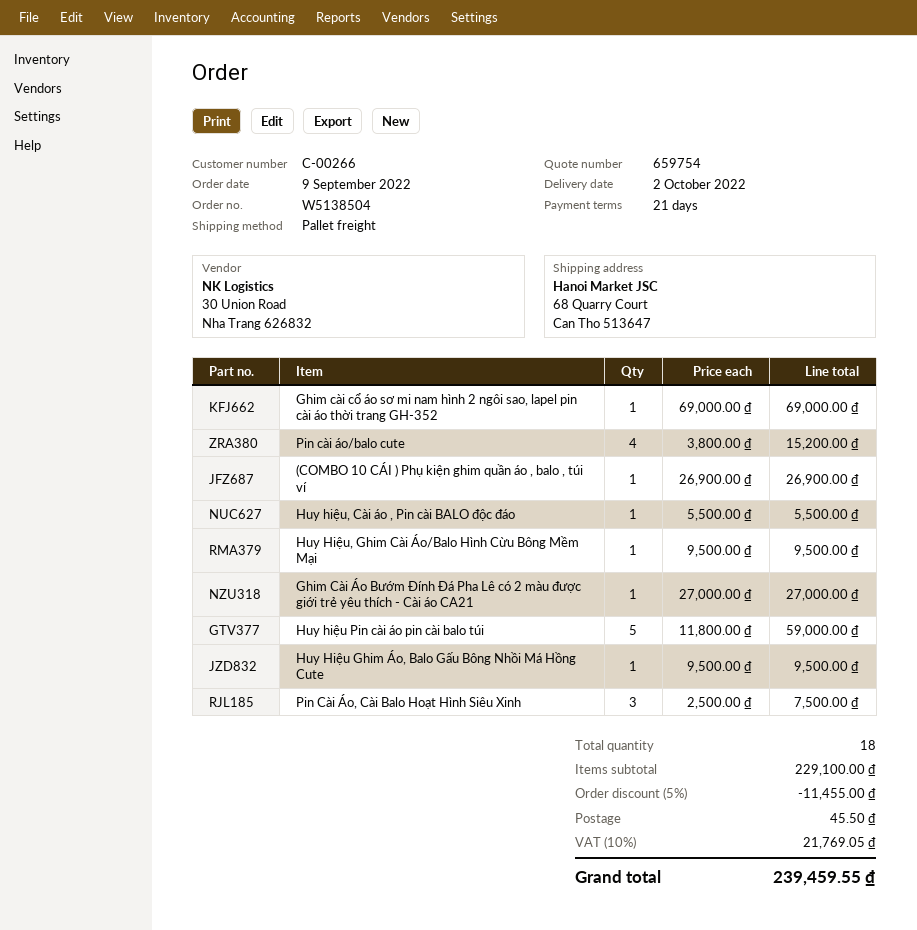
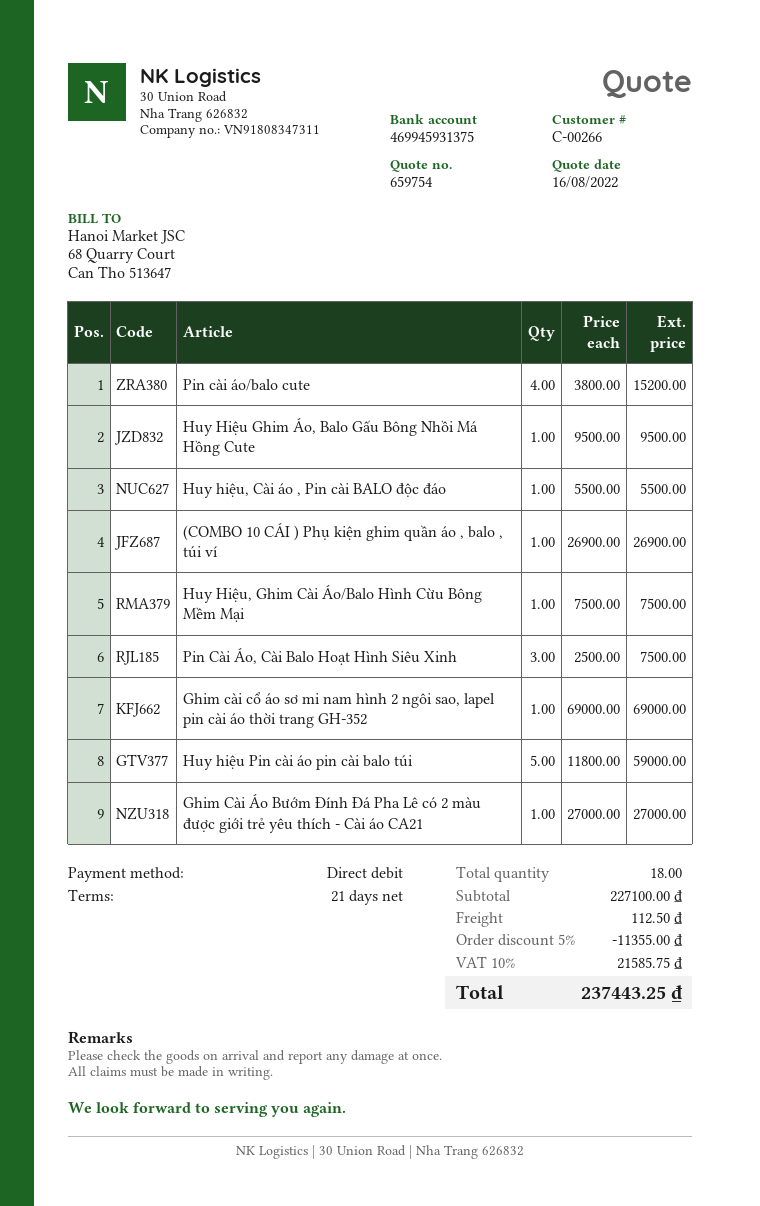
Huy Hiệu, Ghim Cài Áo/Balo Hình Cừu Bông Mềm Mại: 1 x 9500.00 = 9500.00 -> 1 x 7500.00 = 7500.00
subtotal: 229100.00 -> 227100.00
discount: 5% = 11455.00 -> 5% = 11355.00
shipping: 45.50 -> 112.50
tax: 10% = 21769.05 -> 10% = 21585.75
total: 239459.55 -> 237443.25

